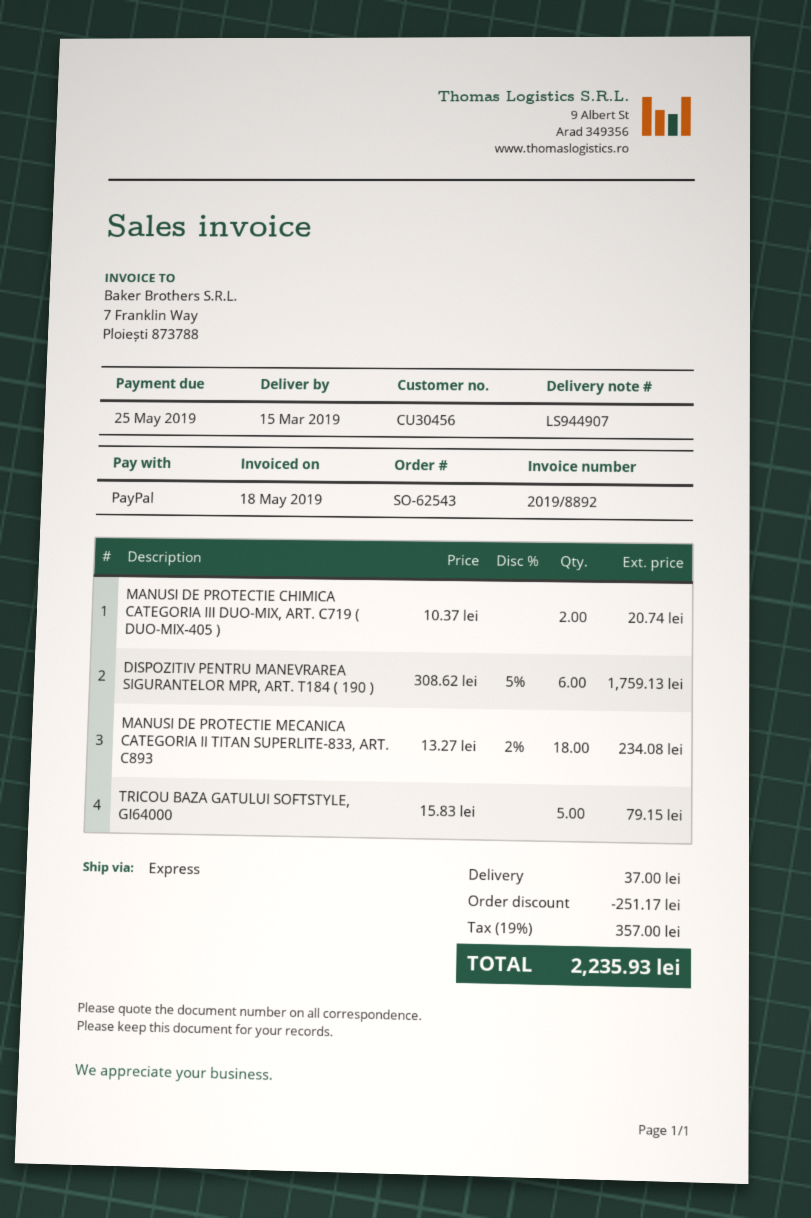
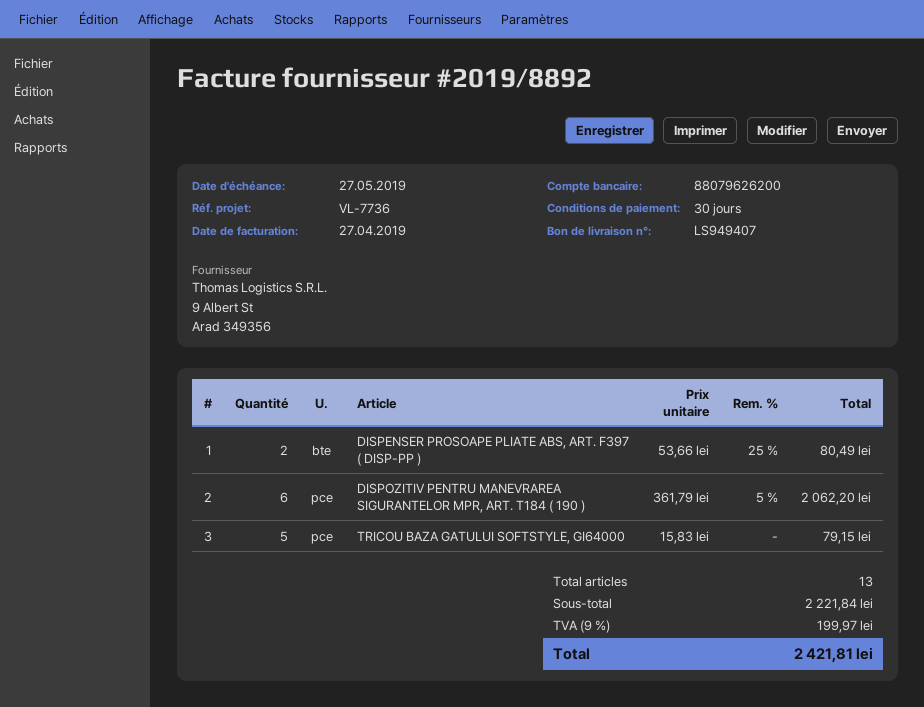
delivery note number: LS944907 -> LS949407
invoice date: 2019-05-18 -> 2019-04-27
due date: 2019-05-25 -> 2019-05-27
MANUSI DE PROTECTIE CHIMICA CATEGORIA III DUO-MIX, ART. C719 ( DUO-MIX-405 ): 2 x 10.37 = 20.74 -> none
DISPOZITIV PENTRU MANEVRAREA SIGURANTELOR MPR, ART. T184 ( 190 ): 6 x 308.62 - 5% = 1759.13 -> 6 x 361.79 - 5% = 2062.20
MANUSI DE PROTECTIE MECANICA CATEGORIA II TITAN SUPERLITE-833, ART. C893: 18 x 13.27 - 2% = 234.08 -> none
DISPENSER PROSOAPE PLIATE ABS, ART. F397 ( DISP-PP ): none -> 2 x 53.66 - 25% = 80.49
discount: 251.17 -> none
shipping: 37.00 -> none
tax: 19% = 357.00 -> 9% = 199.97
total: 2235.93 -> 2421.81

